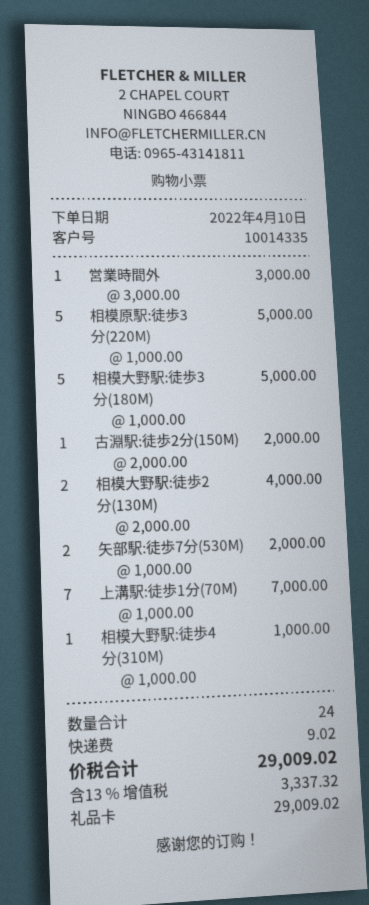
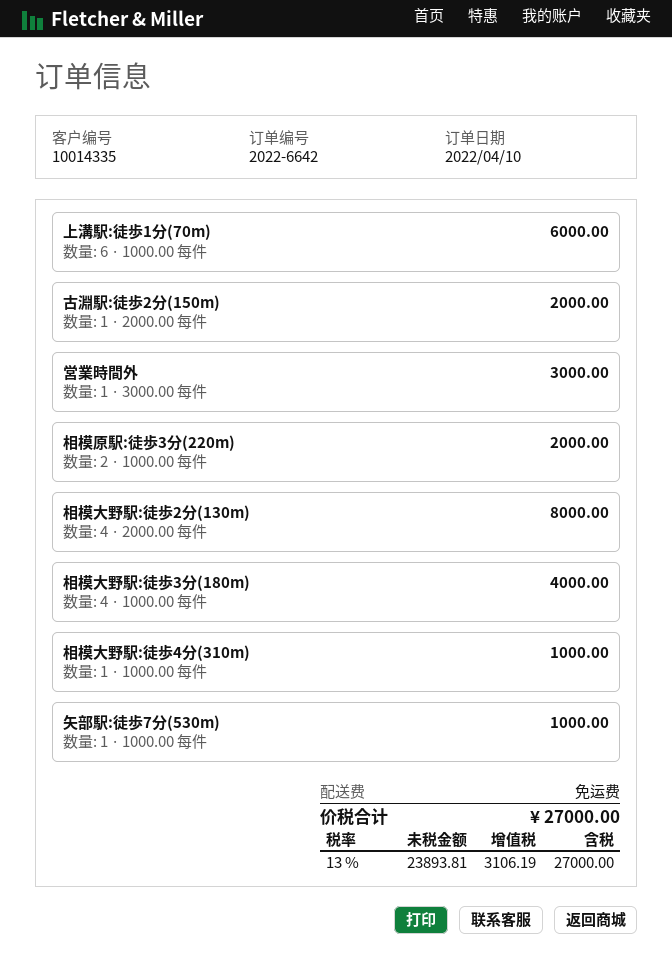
相模原駅:徒歩3分(220M): 5 x 1000.00 = 5000.00 -> 2 x 1000.00 = 2000.00
相模大野駅:徒歩3分(180M): 5 x 1000.00 = 5000.00 -> 4 x 1000.00 = 4000.00
相模大野駅:徒歩2分(130M): 2 x 2000.00 = 4000.00 -> 4 x 2000.00 = 8000.00
矢部駅:徒歩7分(530M): 2 x 1000.00 = 2000.00 -> 1 x 1000.00 = 1000.00
上溝駅:徒歩1分(70M): 7 x 1000.00 = 7000.00 -> 6 x 1000.00 = 6000.00
shipping: 9.02 -> 0.00
tax: 13% = 3337.32 -> 13% = 3106.19
total: 29009.02 -> 27000.00

